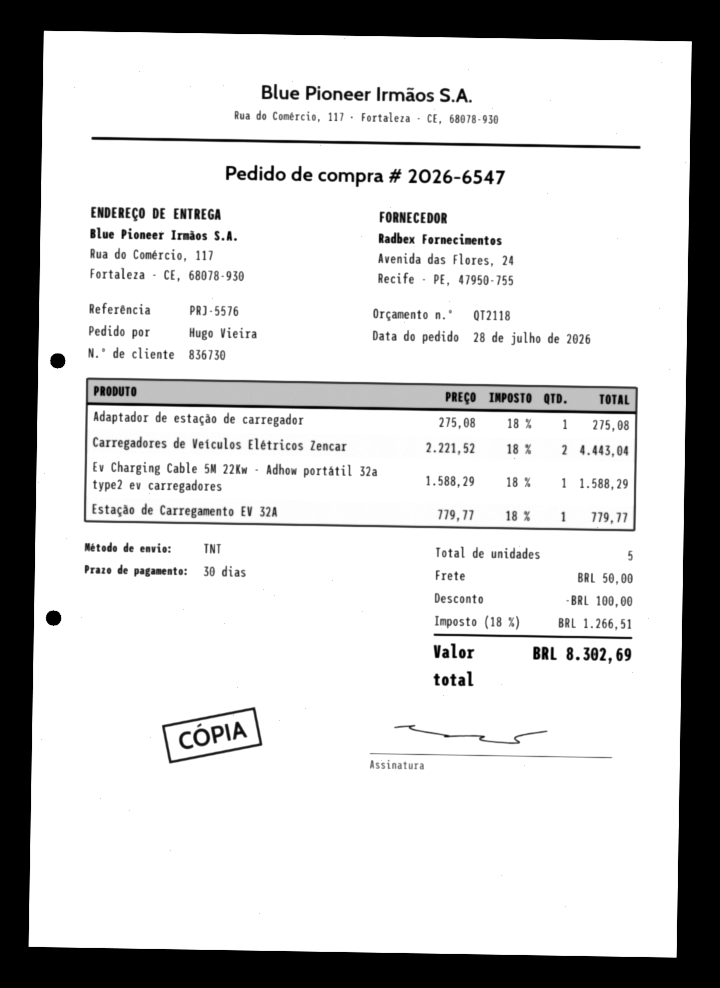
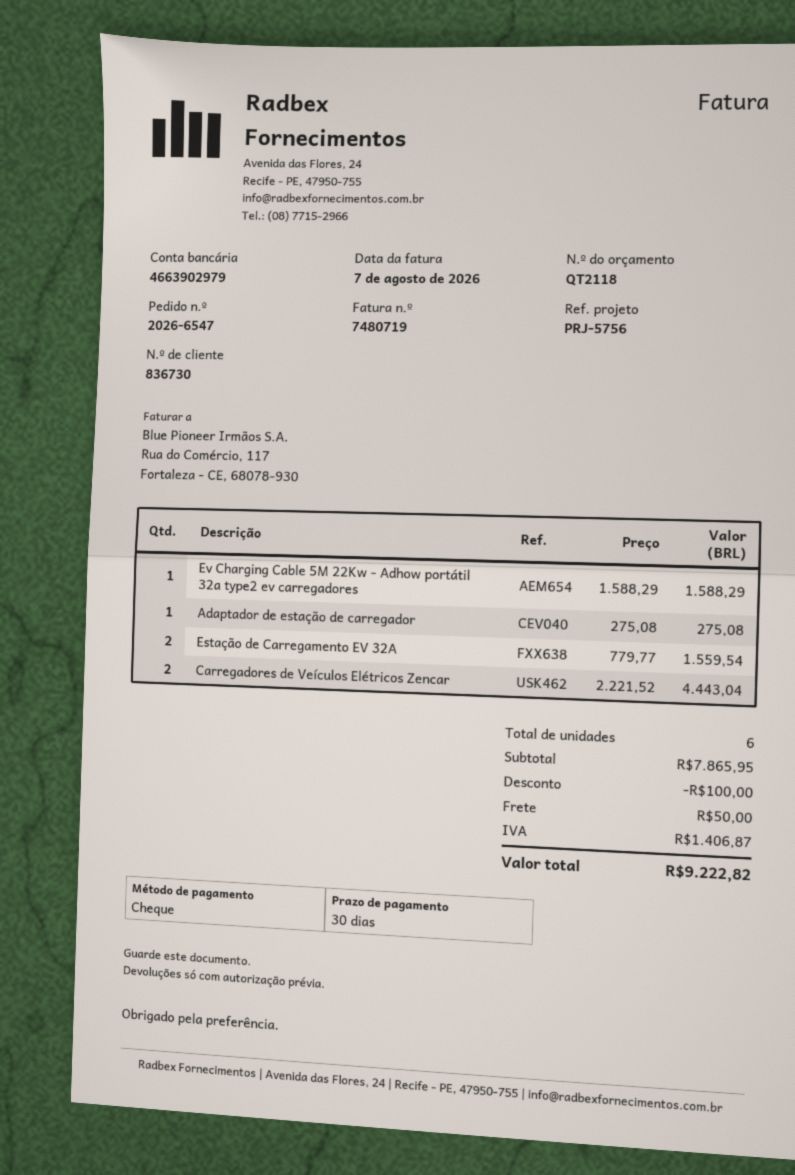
reference: PRJ-5576 -> PRJ-5756
Estação de Carregamento EV 32A: 1 x 779.77 = 779.77 -> 2 x 779.77 = 1559.54
total quantity: 5 -> 6
tax: 1266.51 -> 1406.87
total: 8302.69 -> 9222.82

